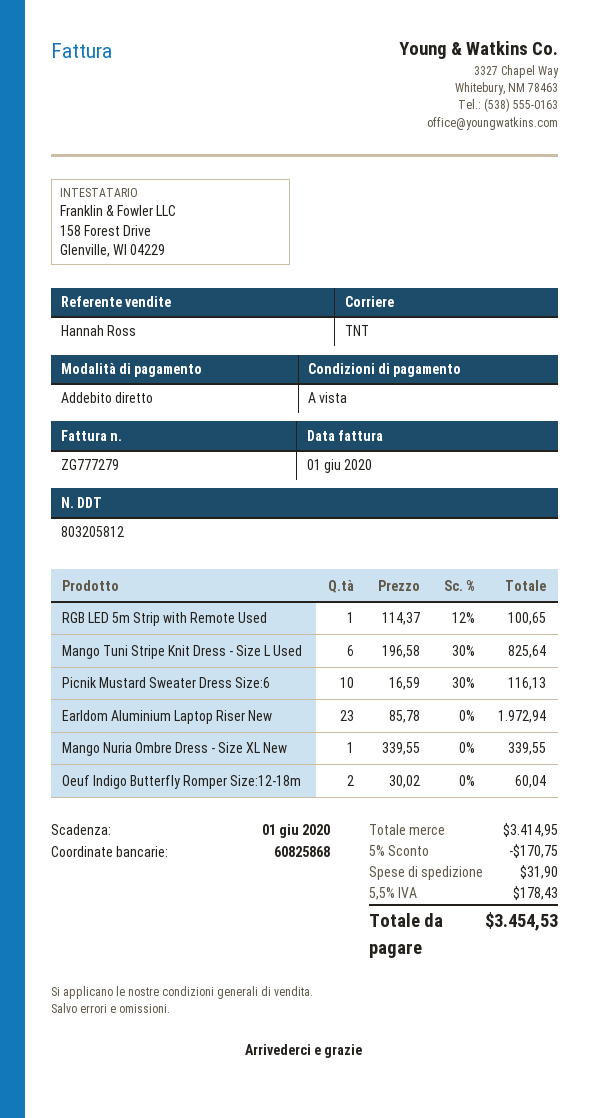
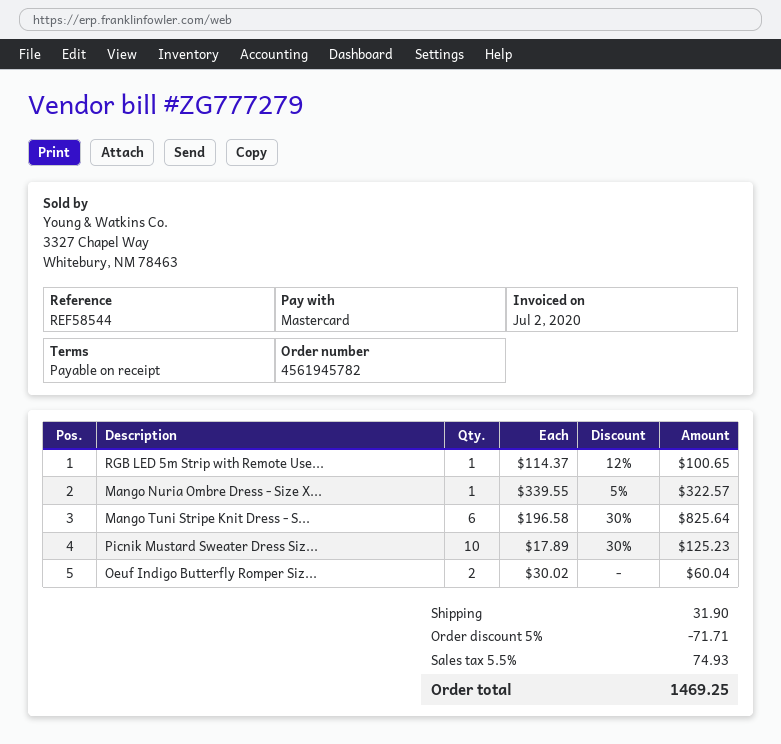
invoice date: 2020-06-01 -> 2020-07-02
payment method: direct debit -> Mastercard
Picnik Mustard Sweater Dress Size:6: 10 x 16.59 - 30% = 116.13 -> 10 x 17.89 - 30% = 125.23
Earldom Aluminium Laptop Riser New: 23 x 85.78 = 1972.94 -> none
Mango Nuria Ombre Dress - Size XL New: 1 x 339.55 = 339.55 -> 1 x 339.55 - 5% = 322.57
discount: 5% = 170.75 -> 5% = 71.71
tax: 5.5% = 178.43 -> 5.5% = 74.93
total: 3454.53 -> 1469.25

